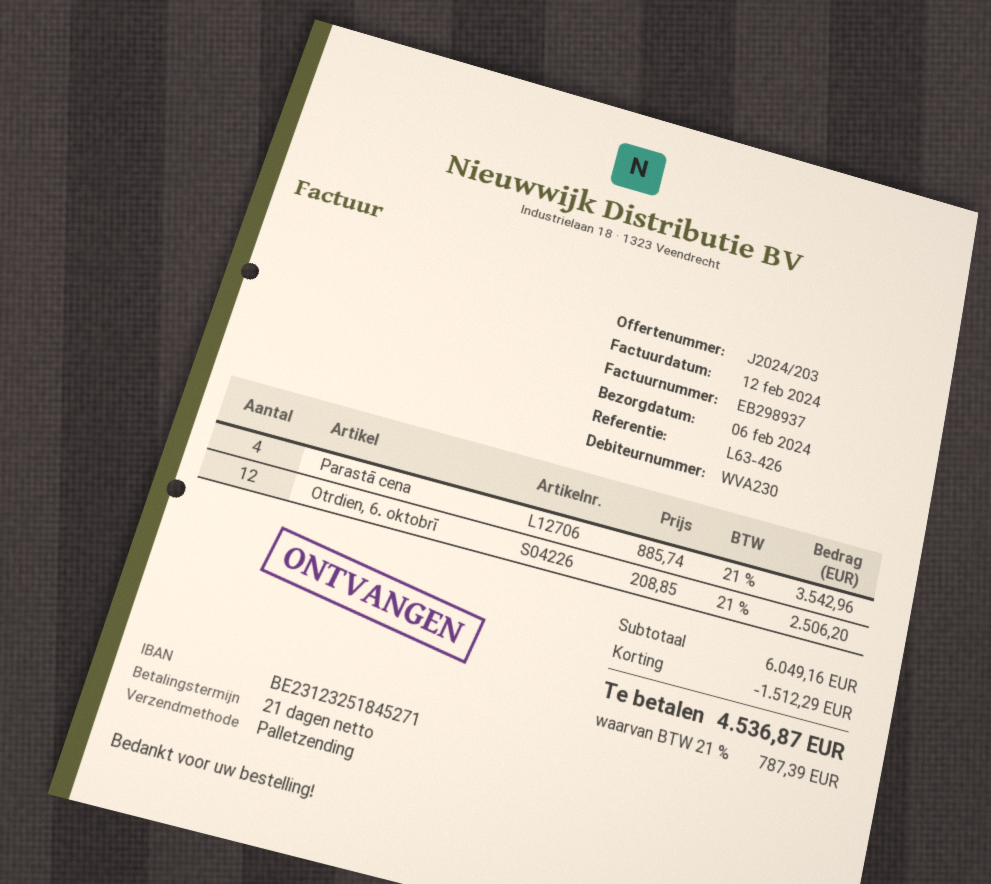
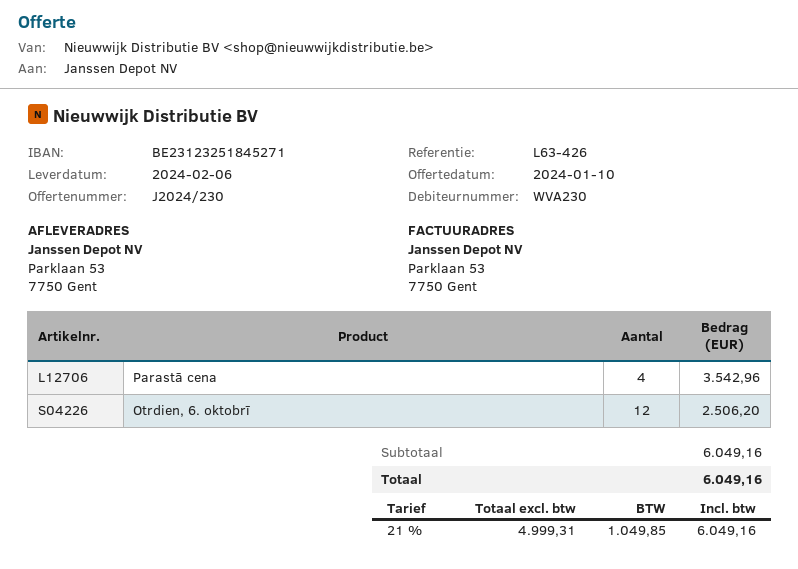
quote number: J2024/203 -> J2024/230
discount: 1512.29 -> none
tax: 21% = 787.39 -> 21% = 1049.85
total: 4536.87 -> 6049.16

